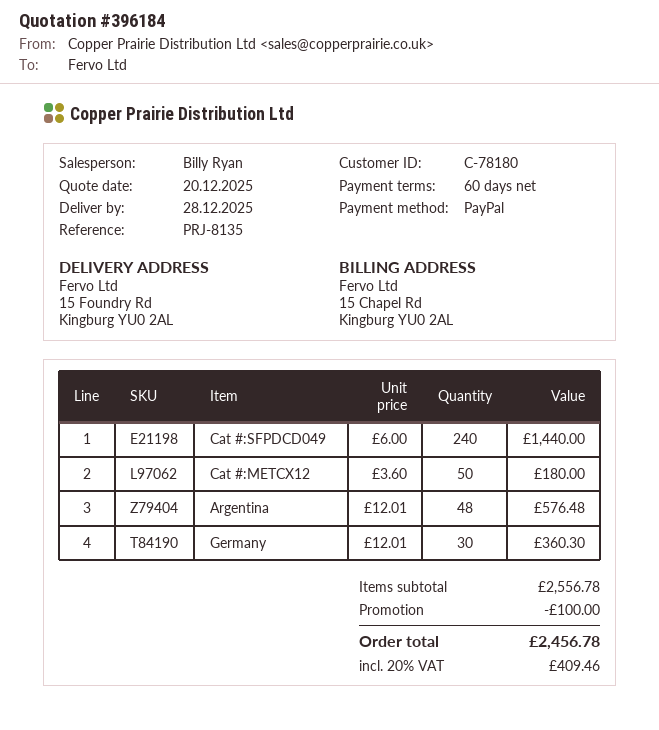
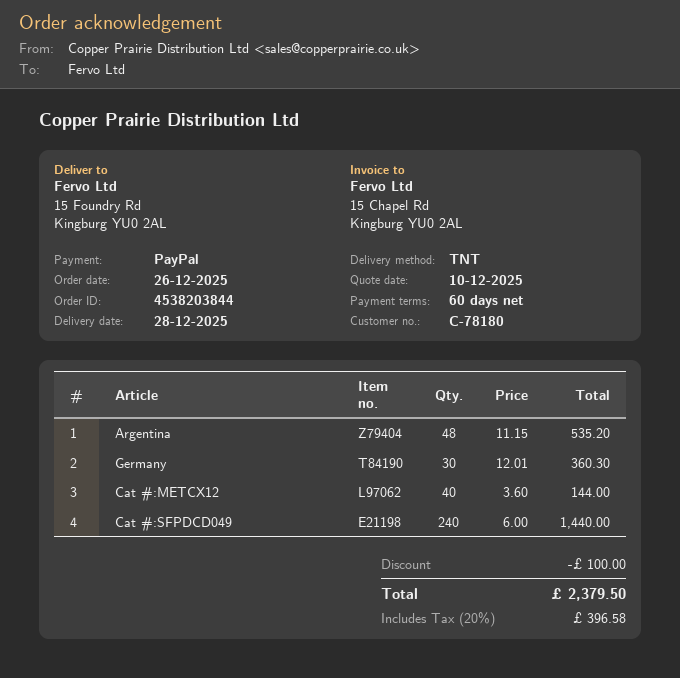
quote date: 2025-12-20 -> 2025-12-10
Cat #:METCX12: 50 x 3.60 = 180.00 -> 40 x 3.60 = 144.00
Argentina: 48 x 12.01 = 576.48 -> 48 x 11.15 = 535.20
tax: 20% = 409.46 -> 20% = 396.58
total: 2456.78 -> 2379.50

